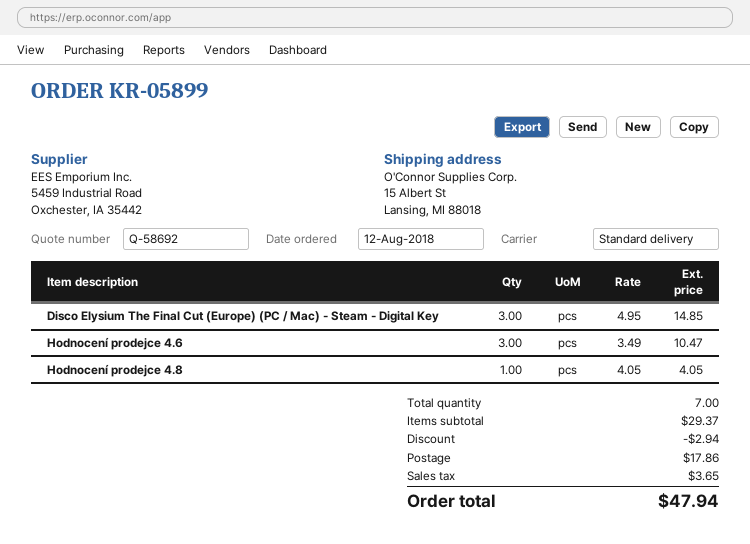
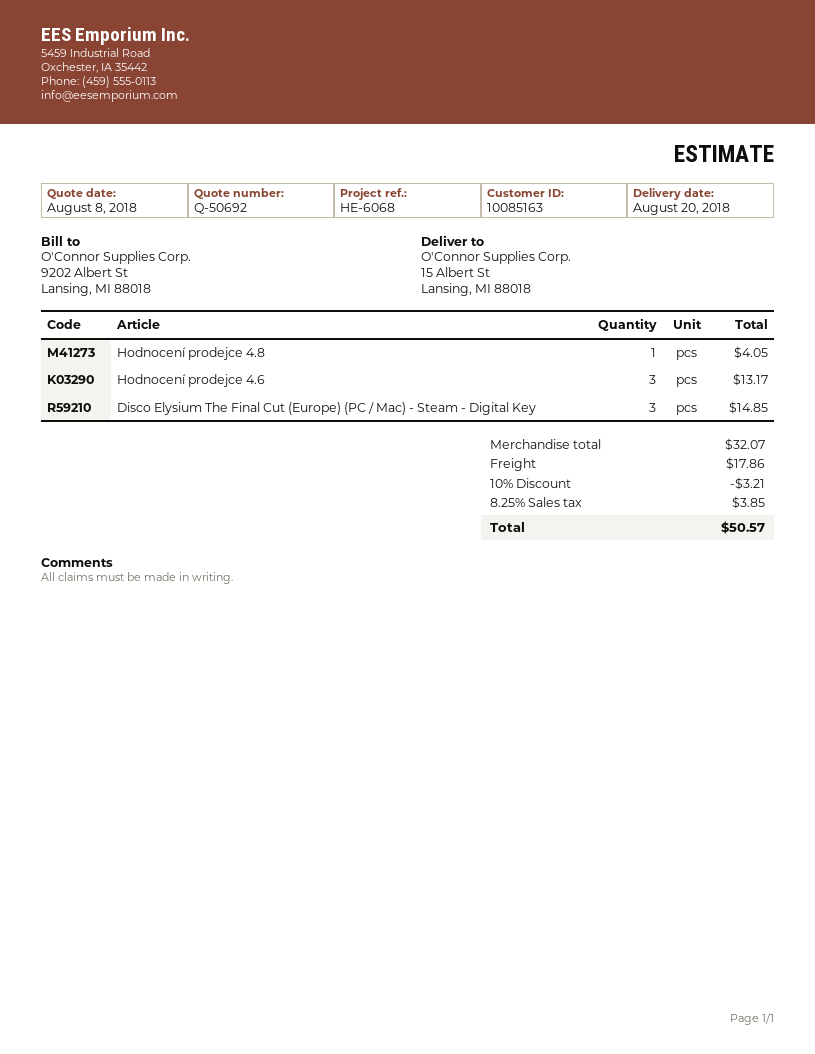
quote number: Q-58692 -> Q-50692
Hodnocení prodejce 4.6: 3 for 10.47 -> 3 for 13.17
subtotal: 29.37 -> 32.07
discount: 2.94 -> 3.21
tax: 3.65 -> 3.85
total: 47.94 -> 50.57

